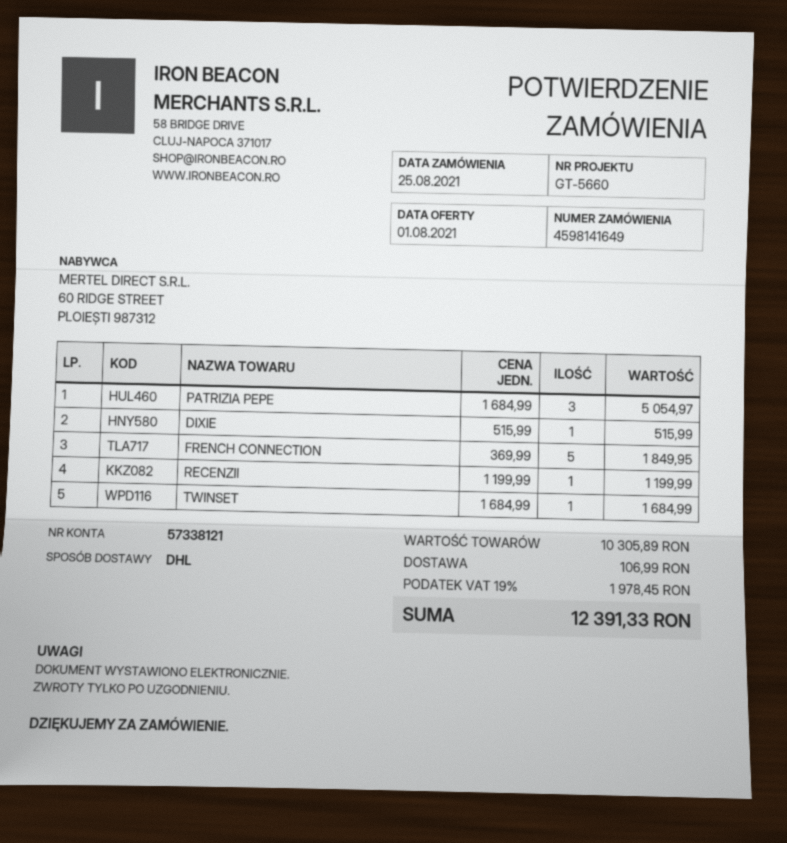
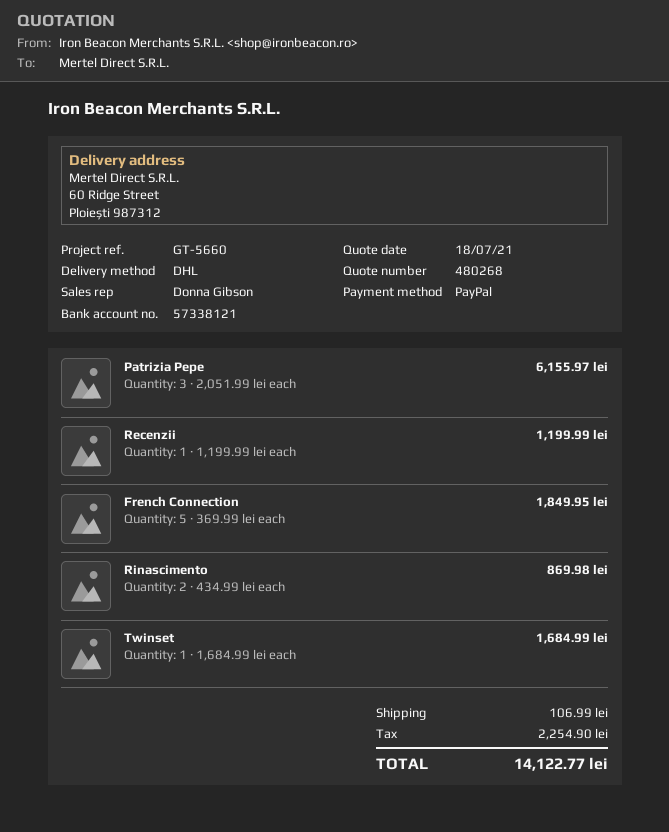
quote date: 2021-08-01 -> 2021-07-18
PATRIZIA PEPE: 3 x 1684.99 = 5054.97 -> 3 x 2051.99 = 6155.97
DIXIE: 1 x 515.99 = 515.99 -> none
Rinascimento: none -> 2 x 434.99 = 869.98
tax: 1978.45 -> 2254.90
total: 12391.33 -> 14122.77

